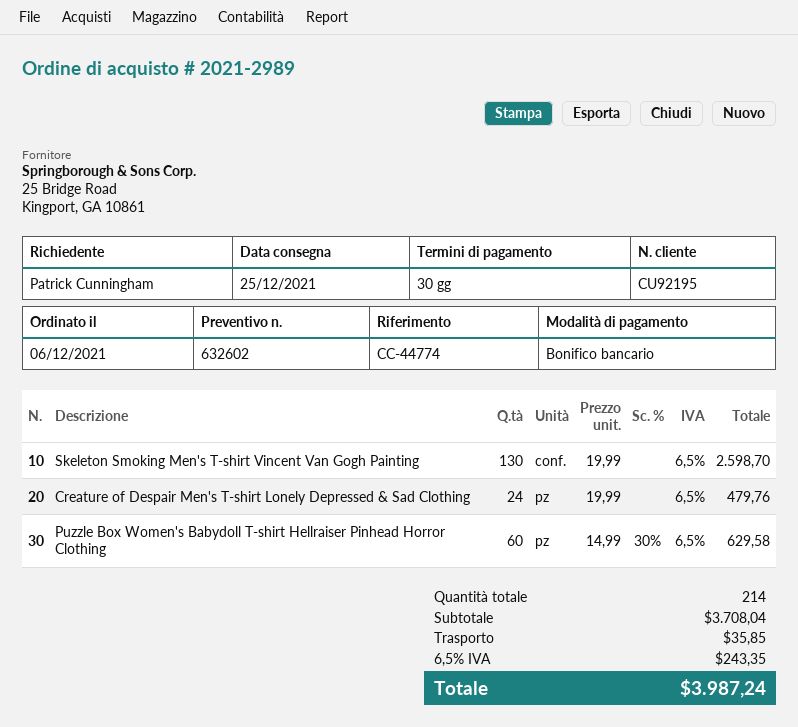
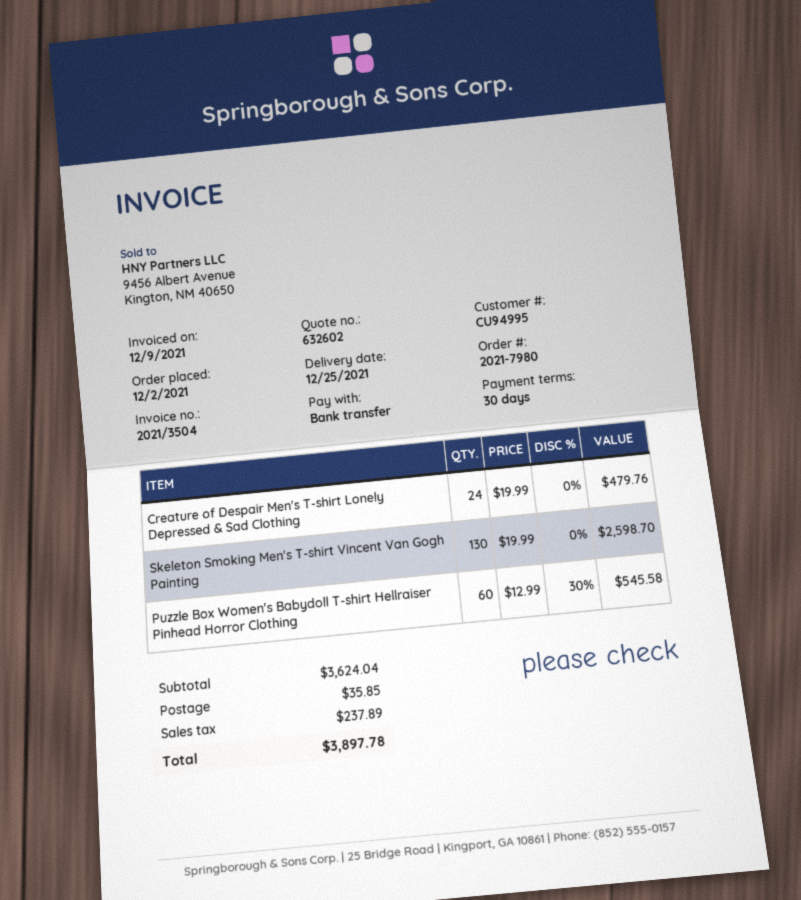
order number: 2021-2989 -> 2021-7980
order date: 2021-12-06 -> 2021-12-02
customer number: CU92195 -> CU94995
Puzzle Box Women's Babydoll T-shirt Hellraiser Pinhead Horror Clothing: 60 x 14.99 - 30% = 629.58 -> 60 x 12.99 - 30% = 545.58
subtotal: 3708.04 -> 3624.04
tax: 243.35 -> 237.89
total: 3987.24 -> 3897.78

